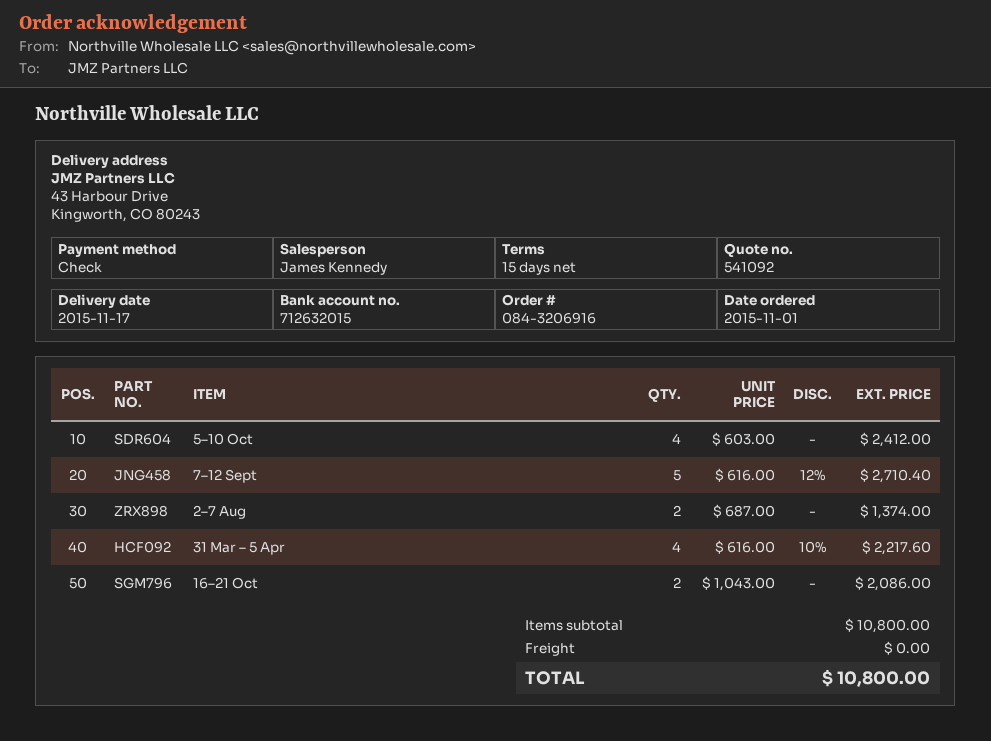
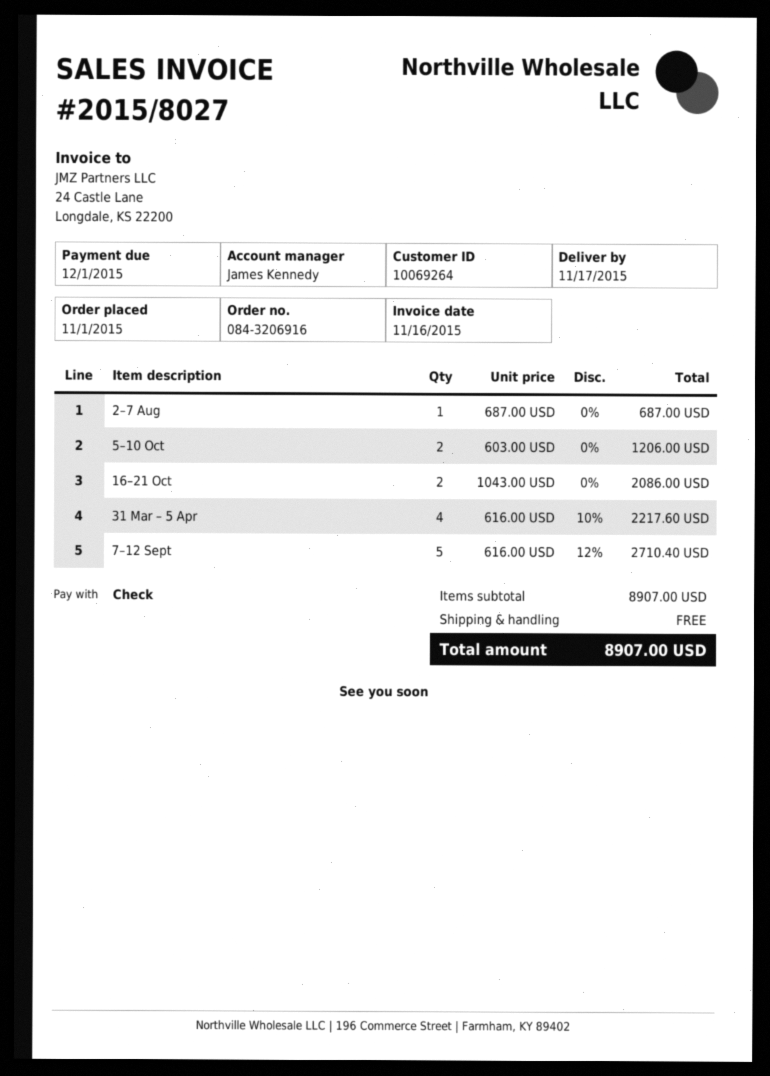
5–10 Oct: 4 x 603.00 = 2412.00 -> 2 x 603.00 = 1206.00
2–7 Aug: 2 x 687.00 = 1374.00 -> 1 x 687.00 = 687.00
subtotal: 10800.00 -> 8907.00
total: 10800.00 -> 8907.00

